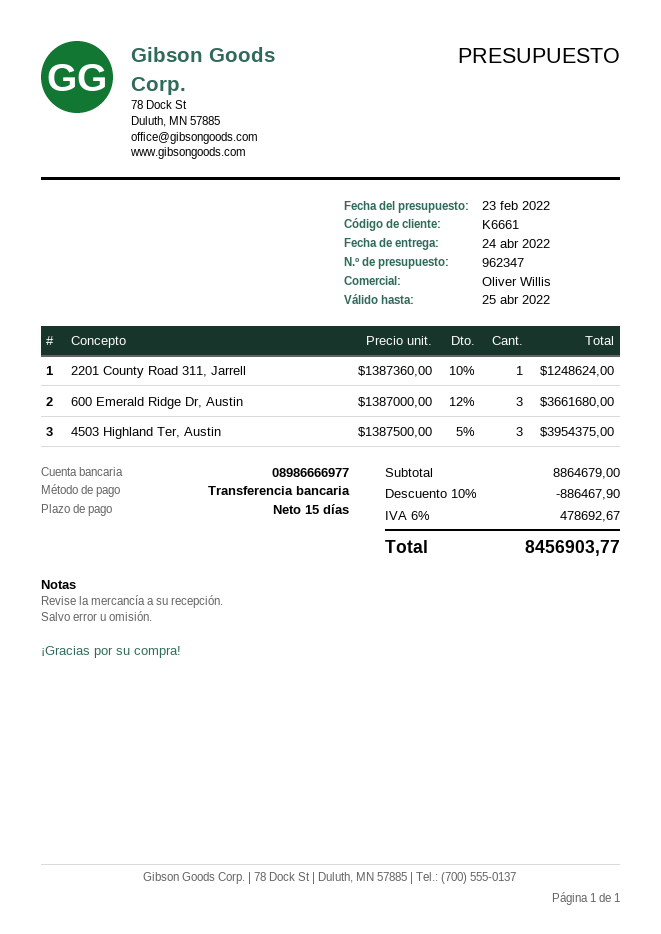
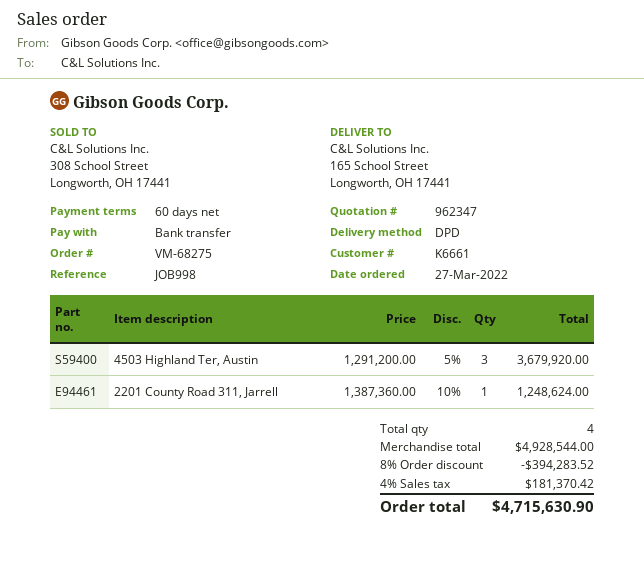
payment terms: 15 days -> 60 days
600 Emerald Ridge Dr, Austin: 3 x 1387000.00 - 12% = 3661680.00 -> none
4503 Highland Ter, Austin: 3 x 1387500.00 - 5% = 3954375.00 -> 3 x 1291200.00 - 5% = 3679920.00
subtotal: 8864679.00 -> 4928544.00
discount: 10% = 886467.90 -> 8% = 394283.52
tax: 6% = 478692.67 -> 4% = 181370.42
total: 8456903.77 -> 4715630.90

